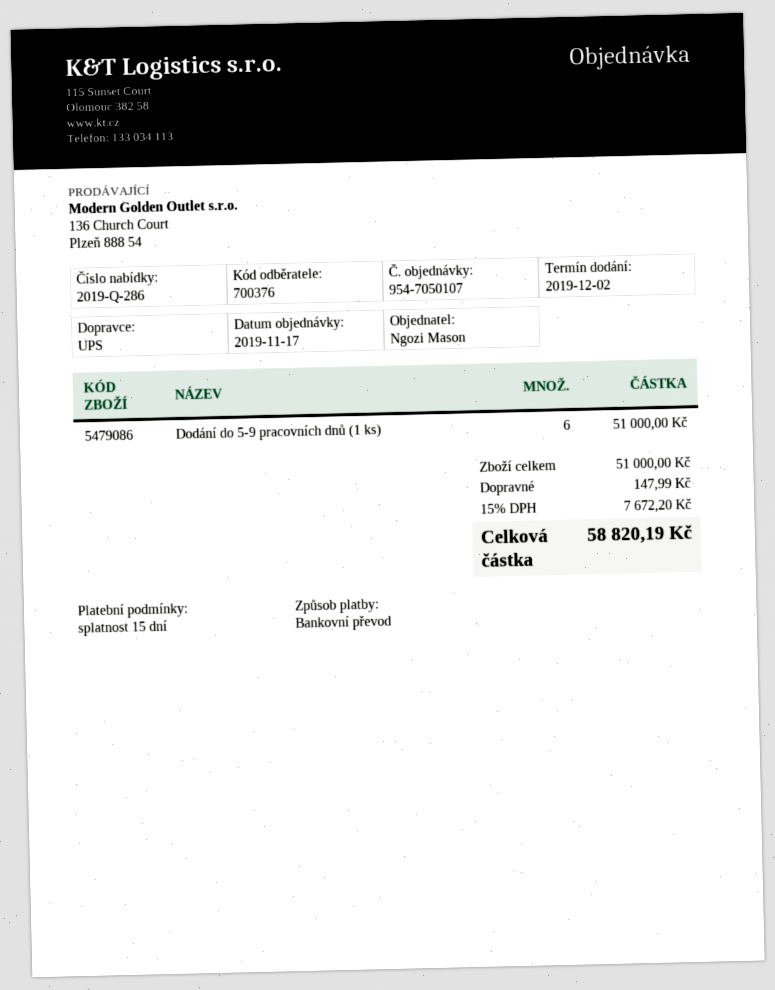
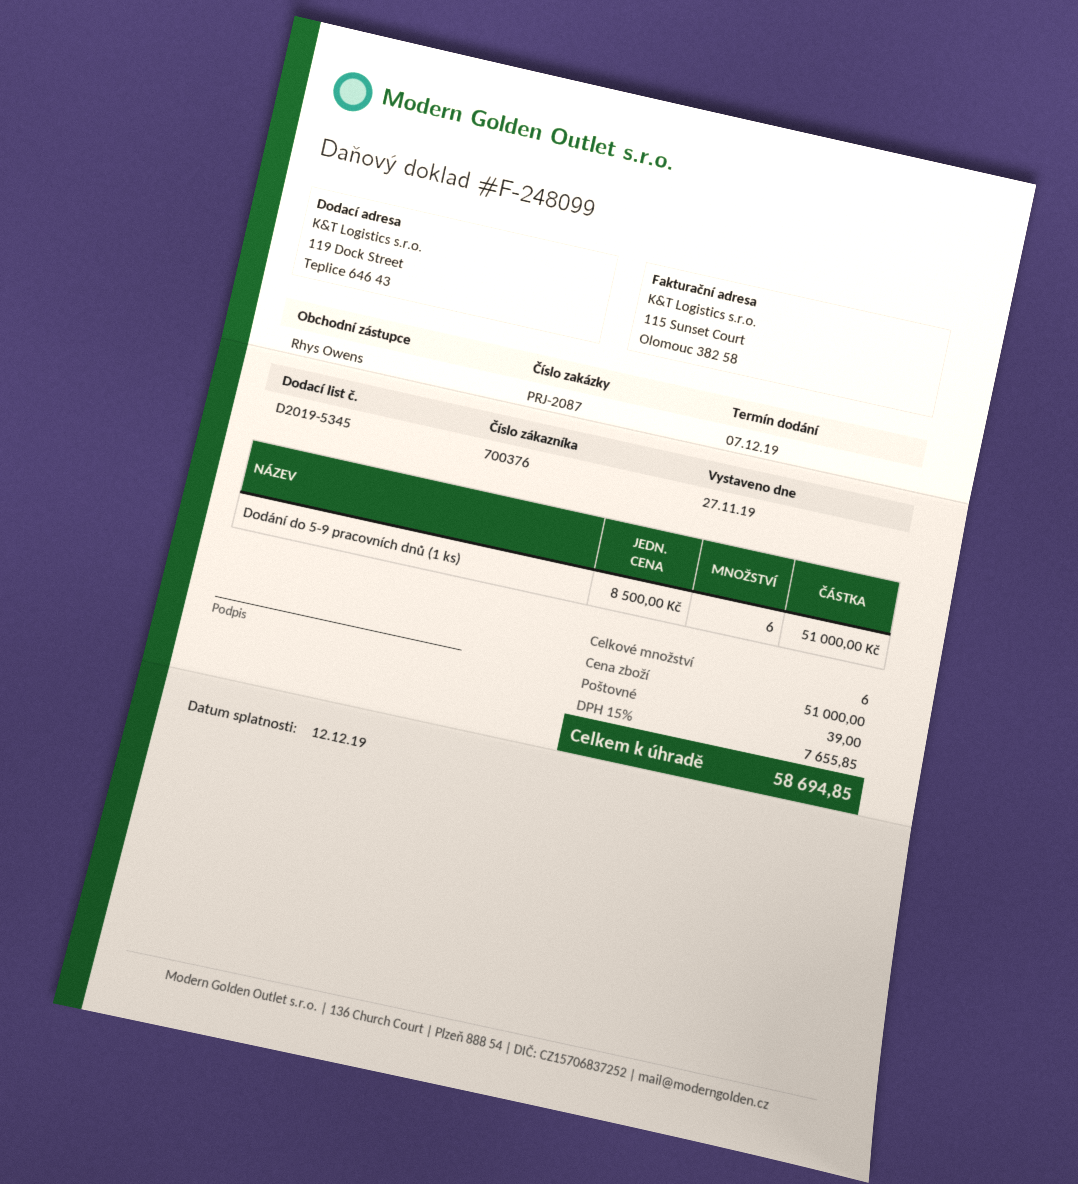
delivery date: 2019-12-02 -> 2019-12-07
shipping: 147.99 -> 39.00
tax: 15% = 7672.20 -> 15% = 7655.85
total: 58820.19 -> 58694.85

